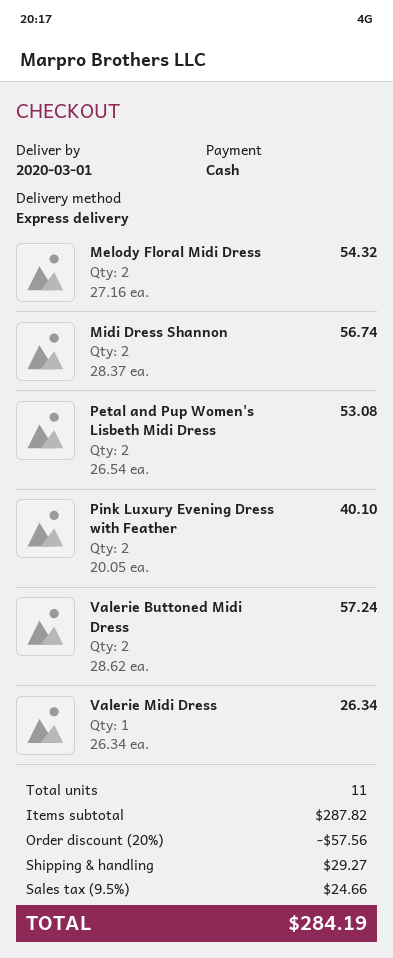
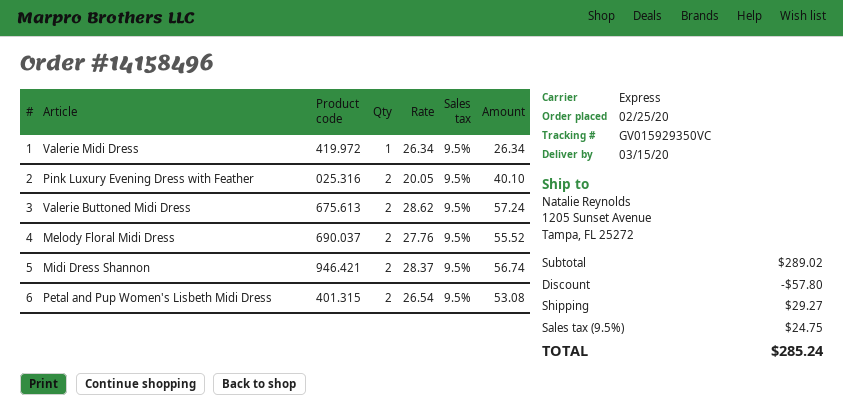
delivery date: 2020-03-01 -> 2020-03-15
Melody Floral Midi Dress: 2 x 27.16 = 54.32 -> 2 x 27.76 = 55.52
subtotal: 287.82 -> 289.02
discount: 57.56 -> 57.80
tax: 9.5% = 24.66 -> 9.5% = 24.75
total: 284.19 -> 285.24

